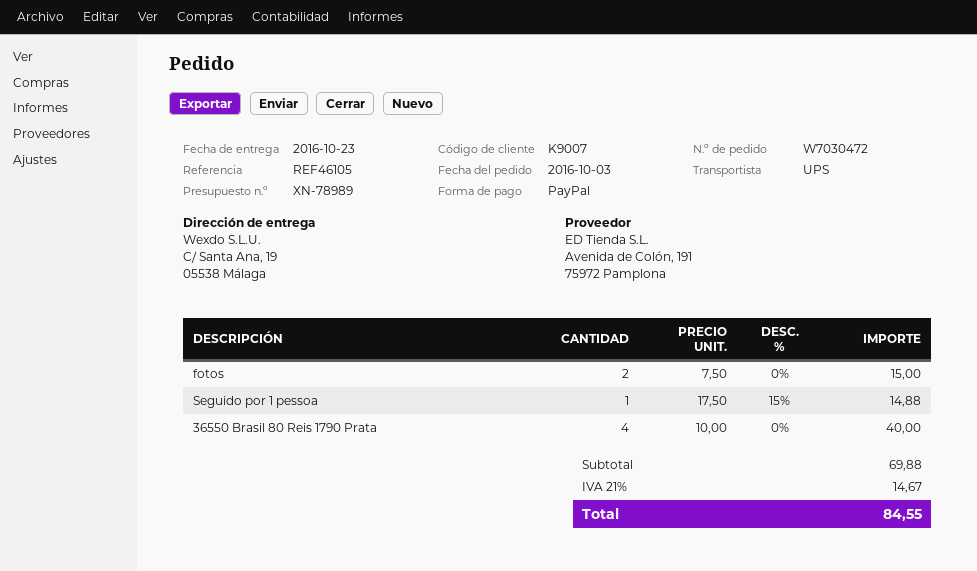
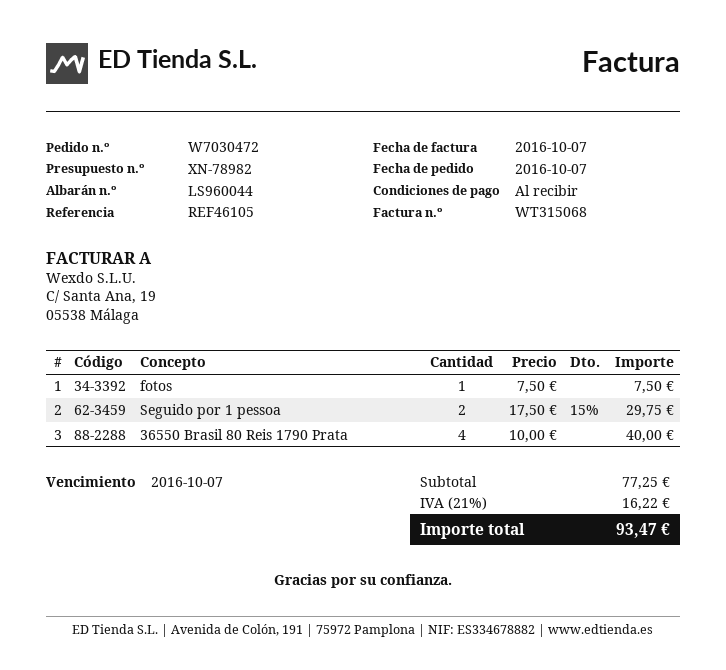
quote number: XN-78989 -> XN-78982
order date: 2016-10-03 -> 2016-10-07
fotos: 2 x 7.50 = 15.00 -> 1 x 7.50 = 7.50
Seguido por 1 pessoa: 1 x 17.50 - 15% = 14.88 -> 2 x 17.50 - 15% = 29.75
subtotal: 69.88 -> 77.25
tax: 21% = 14.67 -> 21% = 16.22
total: 84.55 -> 93.47

